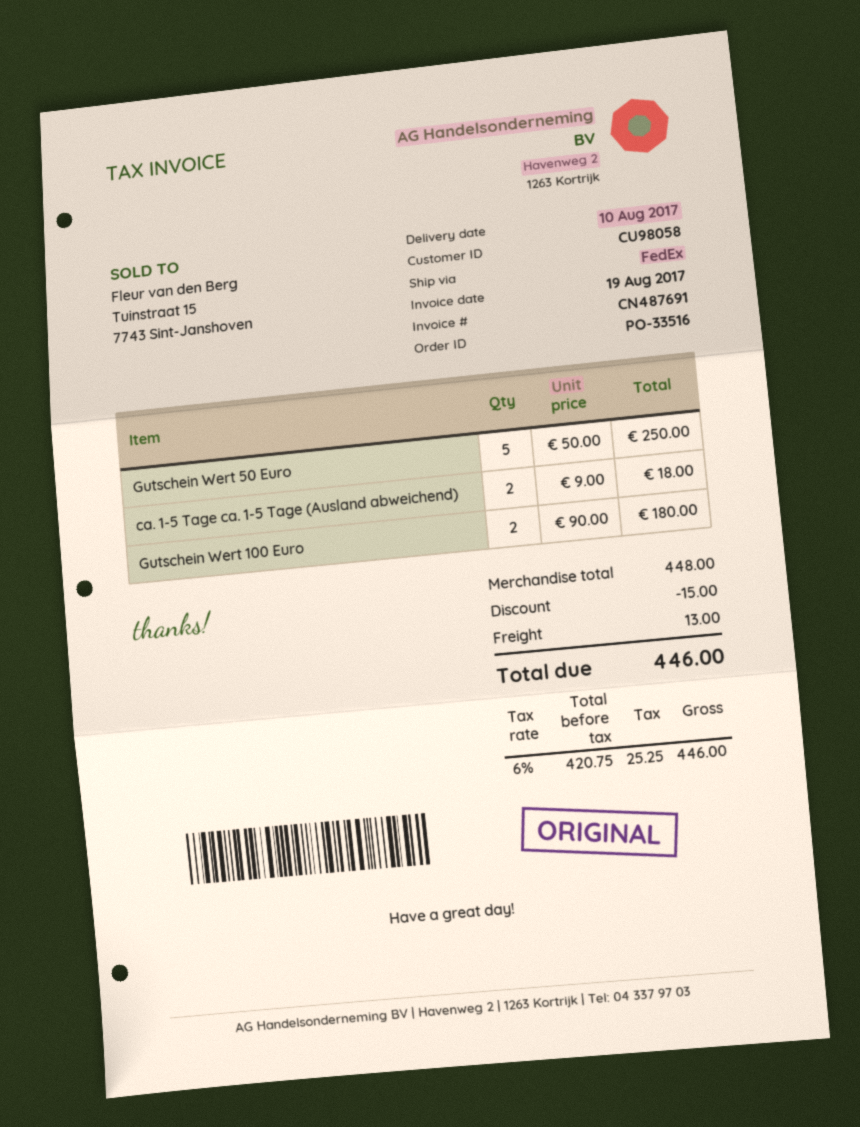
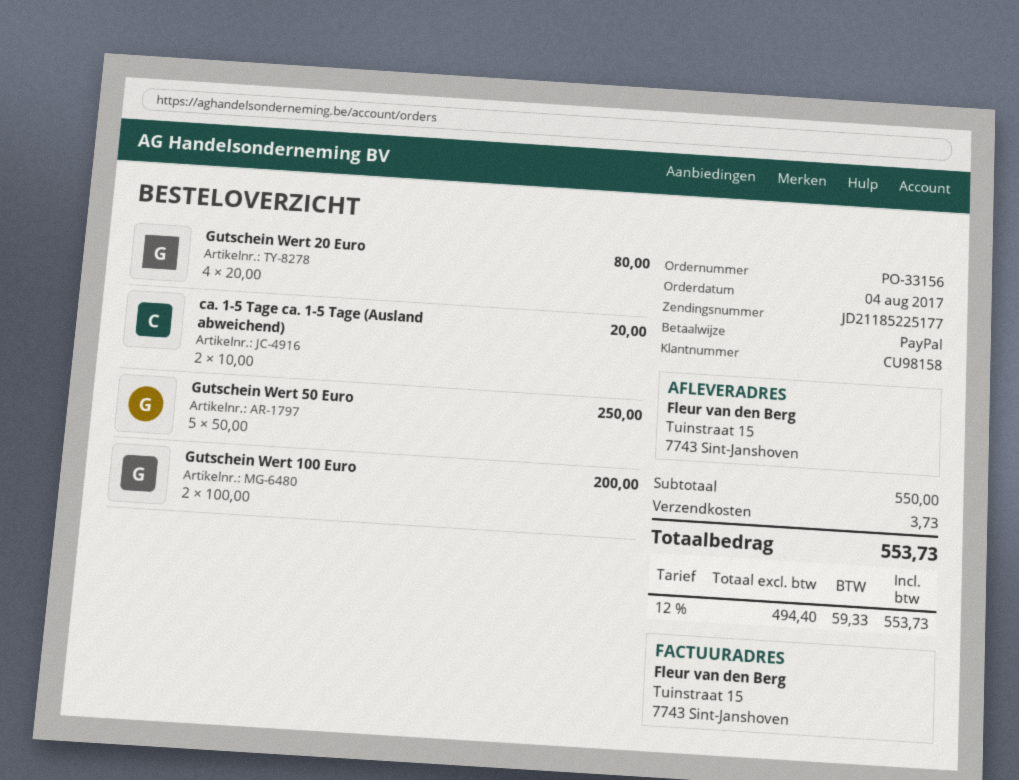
order number: PO-33516 -> PO-33156
customer number: CU98058 -> CU98158
ca. 1-5 Tage ca. 1-5 Tage (Ausland abweichend): 2 x 9.00 = 18.00 -> 2 x 10.00 = 20.00
Gutschein Wert 100 Euro: 2 x 90.00 = 180.00 -> 2 x 100.00 = 200.00
Gutschein Wert 20 Euro: none -> 4 x 20.00 = 80.00
subtotal: 448.00 -> 550.00
discount: 15.00 -> none
shipping: 13.00 -> 3.73
net: 420.75 -> 494.40
tax: 6% = 25.25 -> 12% = 59.33
total: 446.00 -> 553.73

